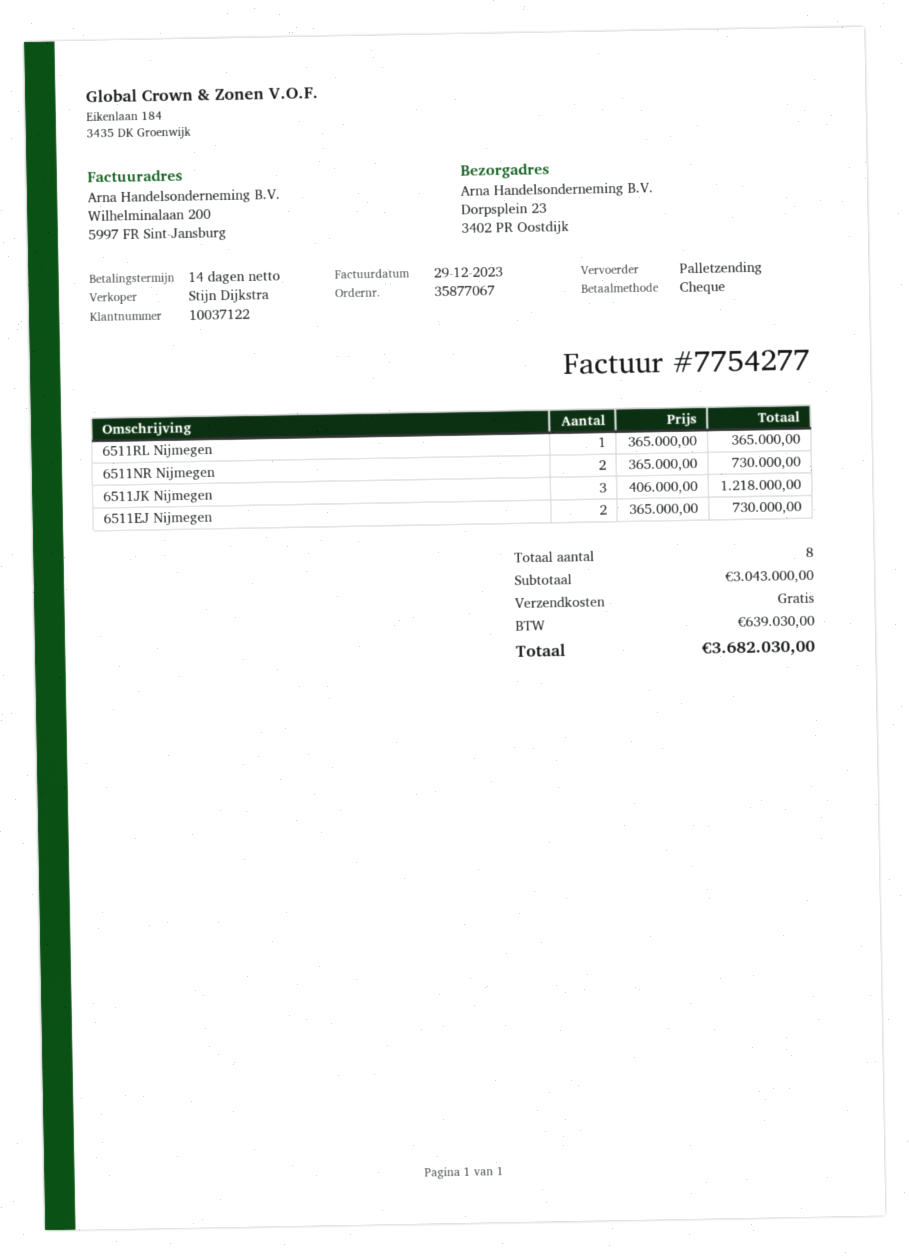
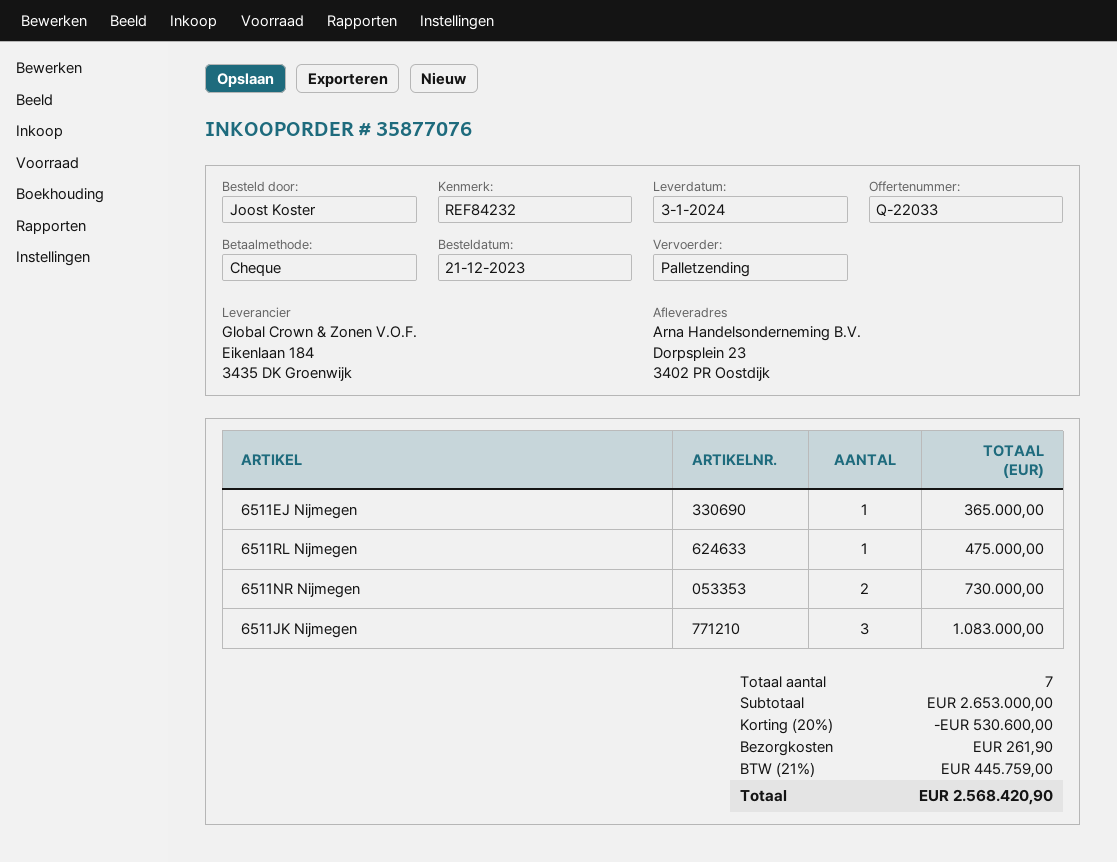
order number: 35877067 -> 35877076
6511RL Nijmegen: 1 for 365000.00 -> 1 for 475000.00
6511JK Nijmegen: 3 for 1218000.00 -> 3 for 1083000.00
6511EJ Nijmegen: 2 for 730000.00 -> 1 for 365000.00
total quantity: 8 -> 7
subtotal: 3043000.00 -> 2653000.00
discount: none -> 20% = 530600.00
shipping: 0.00 -> 261.90
tax: 639030.00 -> 445759.00
total: 3682030.00 -> 2568420.90

